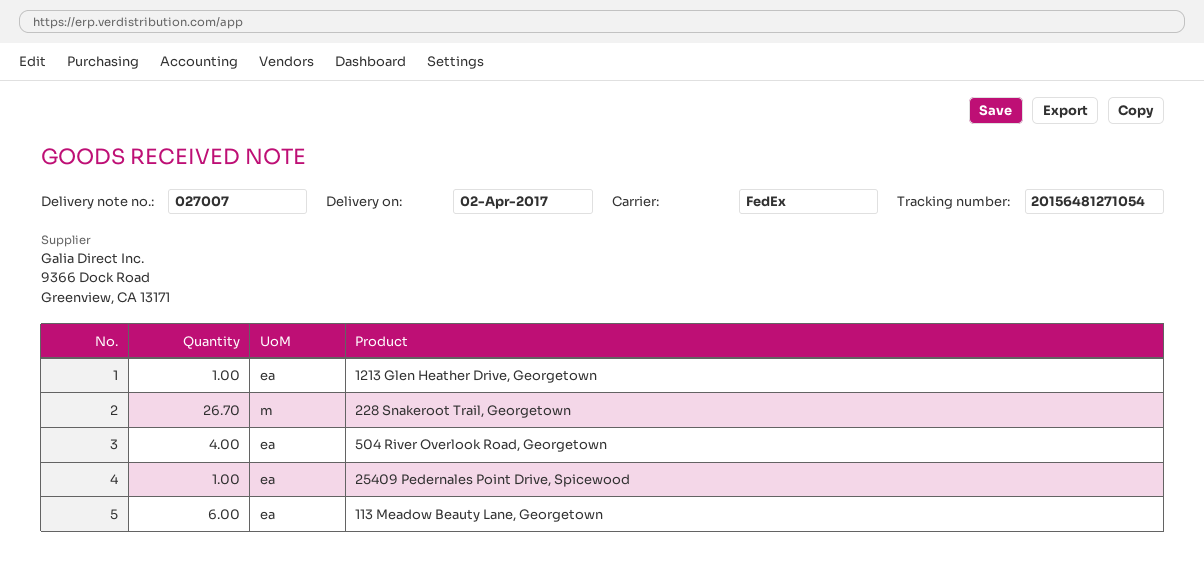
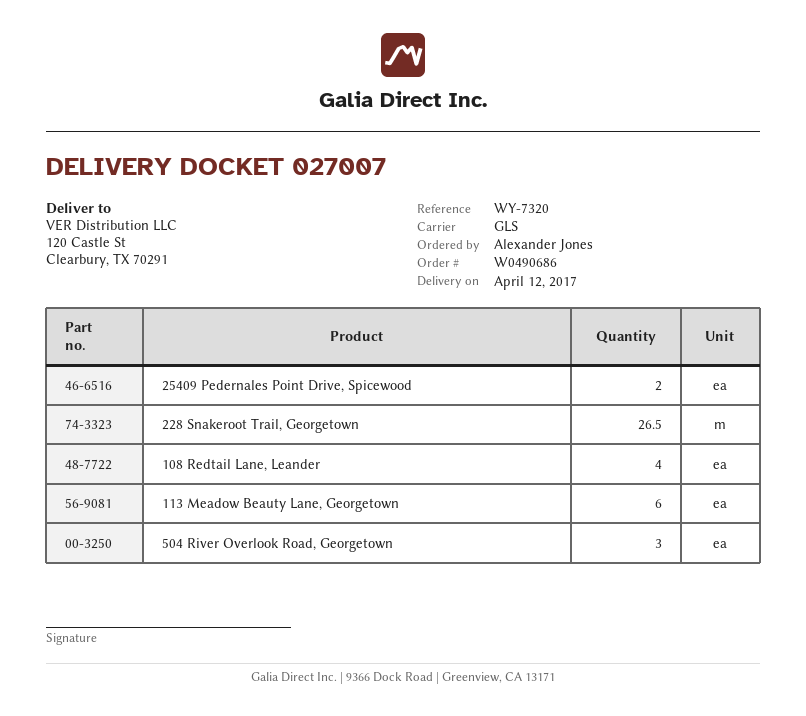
delivery date: 2017-04-02 -> 2017-04-12
shipping method: FedEx -> GLS
1213 Glen Heather Drive, Georgetown: 1 -> none
228 Snakeroot Trail, Georgetown: 26.7 -> 26.5
504 River Overlook Road, Georgetown: 4 -> 3
25409 Pedernales Point Drive, Spicewood: 1 -> 2
108 Redtail Lane, Leander: none -> 4

